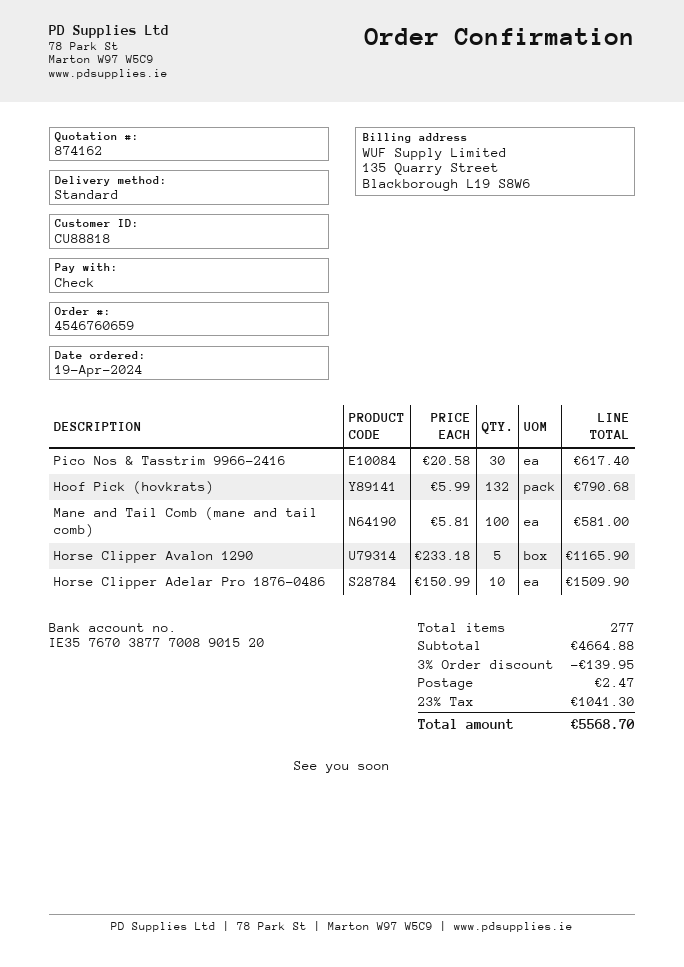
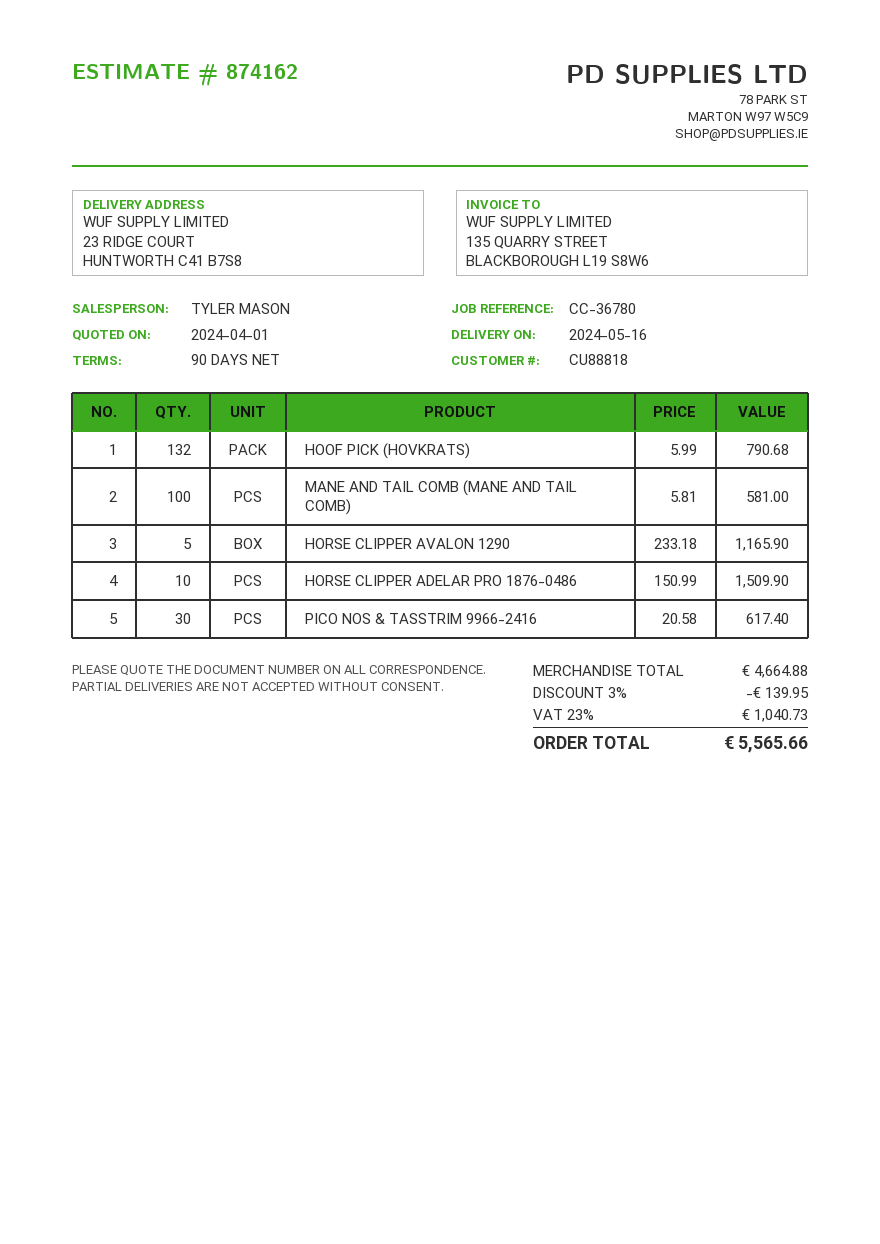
shipping: 2.47 -> none
tax: 23% = 1041.30 -> 23% = 1040.73
total: 5568.70 -> 5565.66

